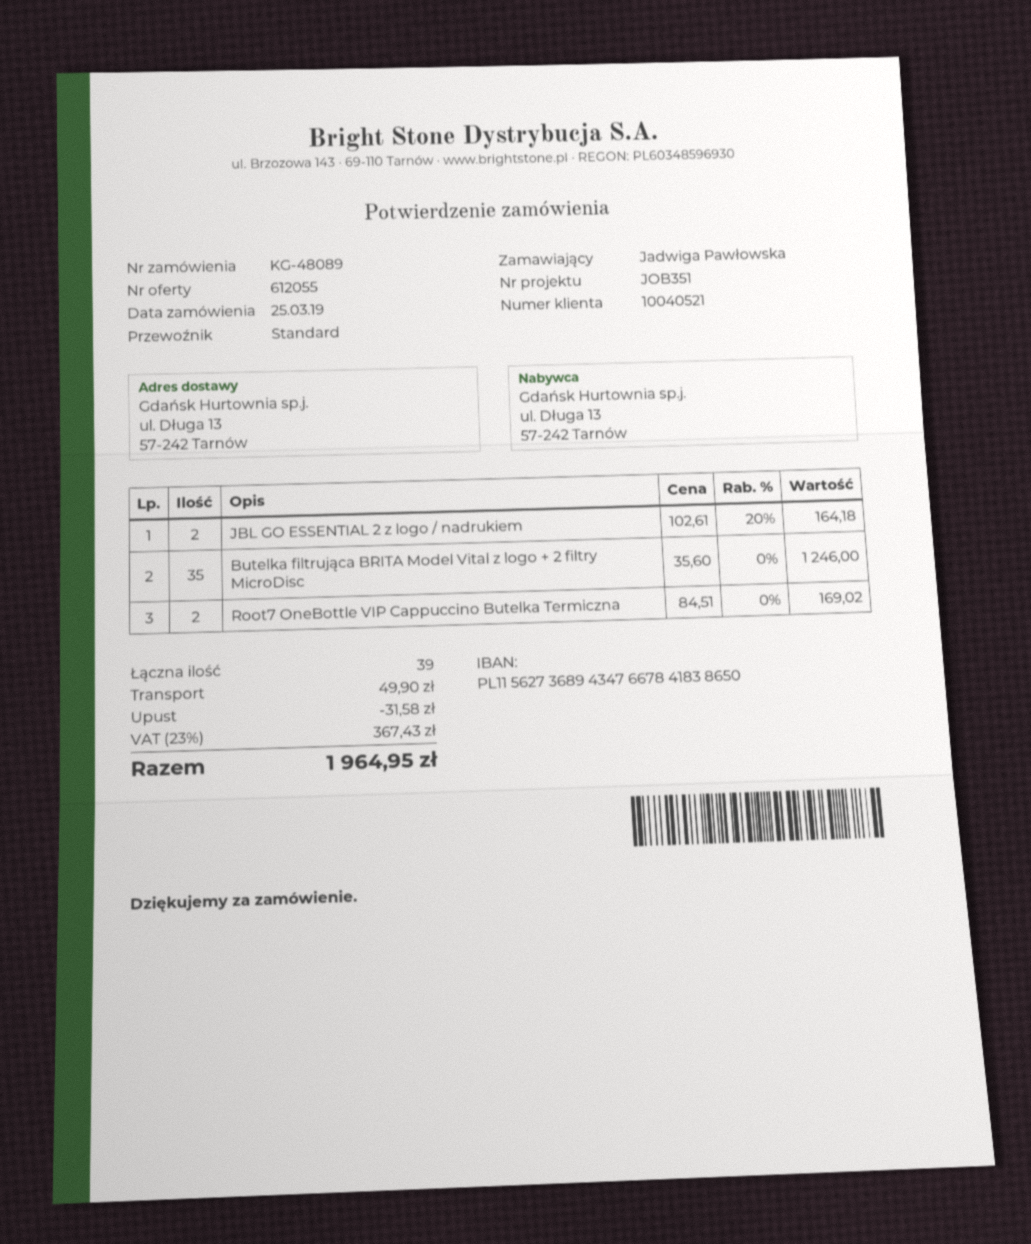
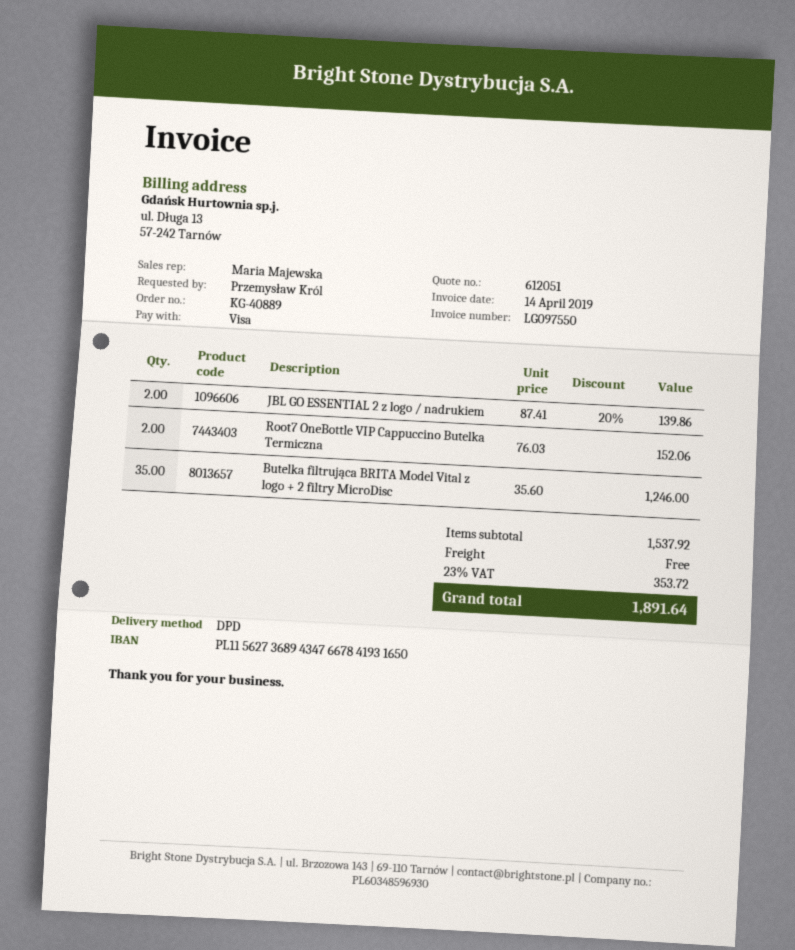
quote number: 612055 -> 612051
order number: KG-48089 -> KG-40889
ordered by: Jadwiga Pawłowska -> Przemysław Król
bank account: PL11562736894347667841838650 -> PL11562736894347667841931650
shipping method: standard -> DPD
JBL GO ESSENTIAL 2 z logo / nadrukiem: 2 x 102.61 - 20% = 164.18 -> 2 x 87.41 - 20% = 139.86
Root7 OneBottle VIP Cappuccino Butelka Termiczna: 2 x 84.51 = 169.02 -> 2 x 76.03 = 152.06
discount: 31.58 -> none
shipping: 49.90 -> 0.00
tax: 23% = 367.43 -> 23% = 353.72
total: 1964.95 -> 1891.64

